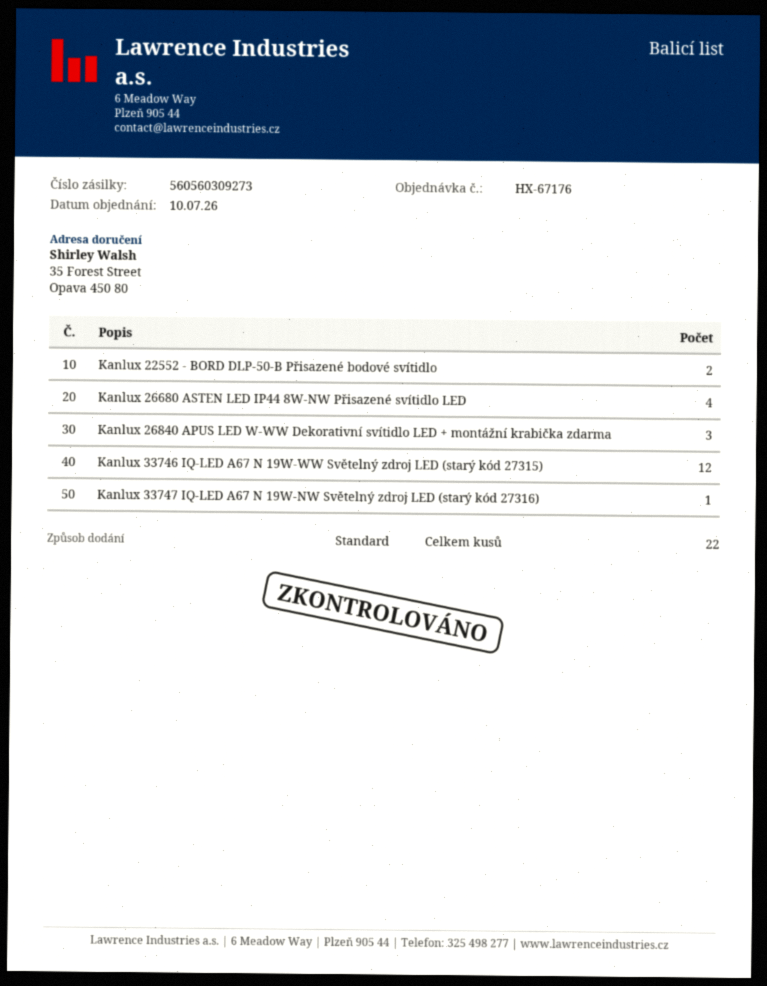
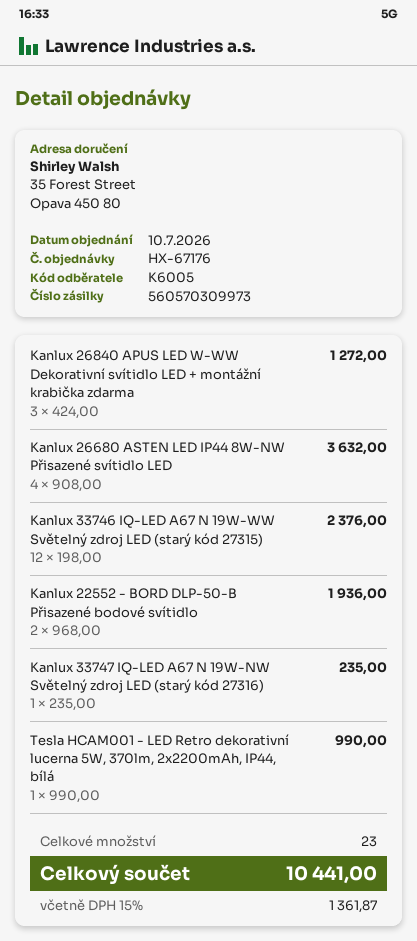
tracking number: 560560309273 -> 560570309973
Tesla HCAM001 - LED Retro dekorativní lucerna 5W, 370lm, 2x2200mAh, IP44, bílá: none -> 1
total quantity: 22 -> 23

